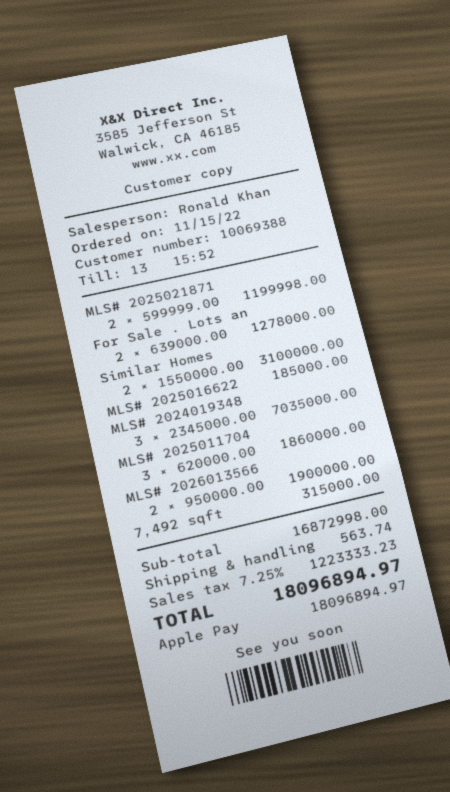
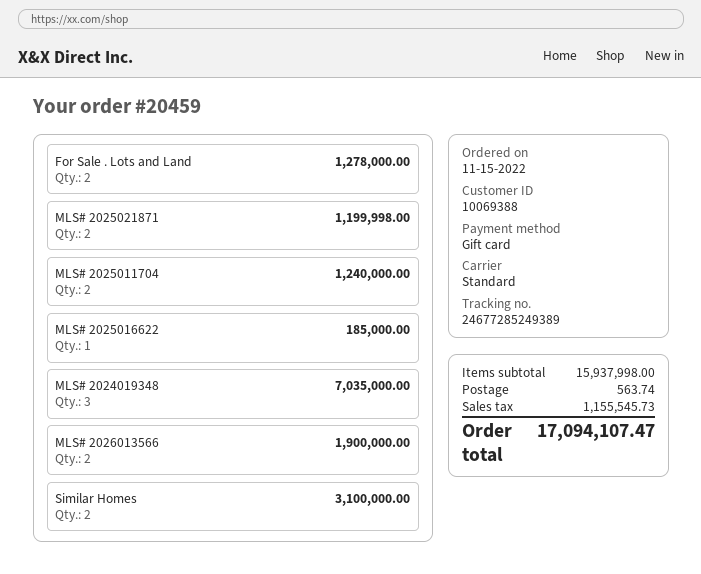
payment method: Apple Pay -> gift card
MLS# 2025011704: 3 for 1860000.00 -> 2 for 1240000.00
7,492 sqft: 1 for 315000.00 -> none
subtotal: 16872998.00 -> 15937998.00
tax: 1223333.23 -> 1155545.73
total: 18096894.97 -> 17094107.47

